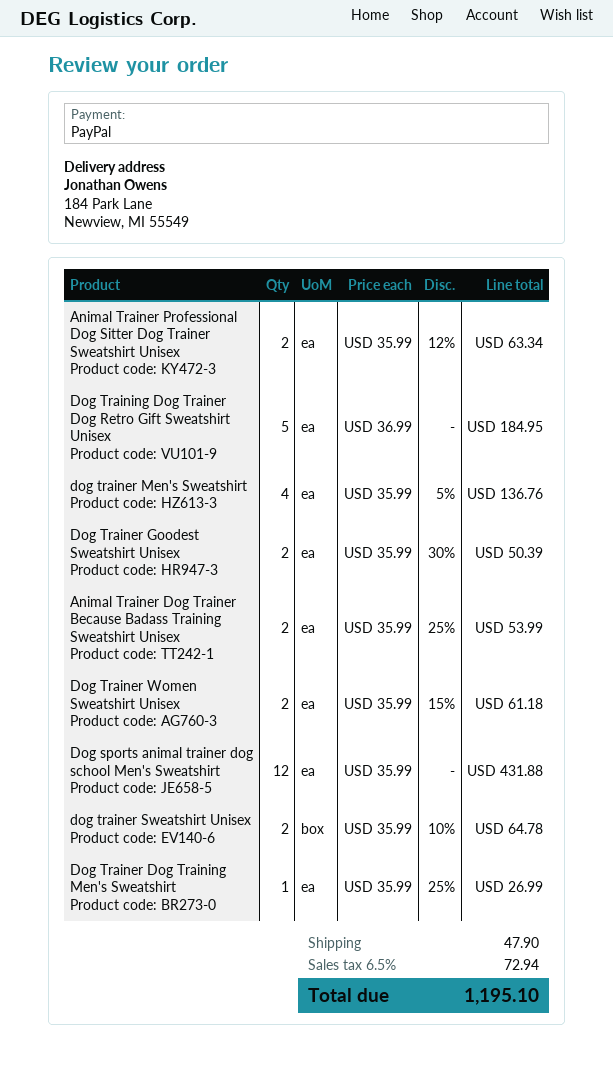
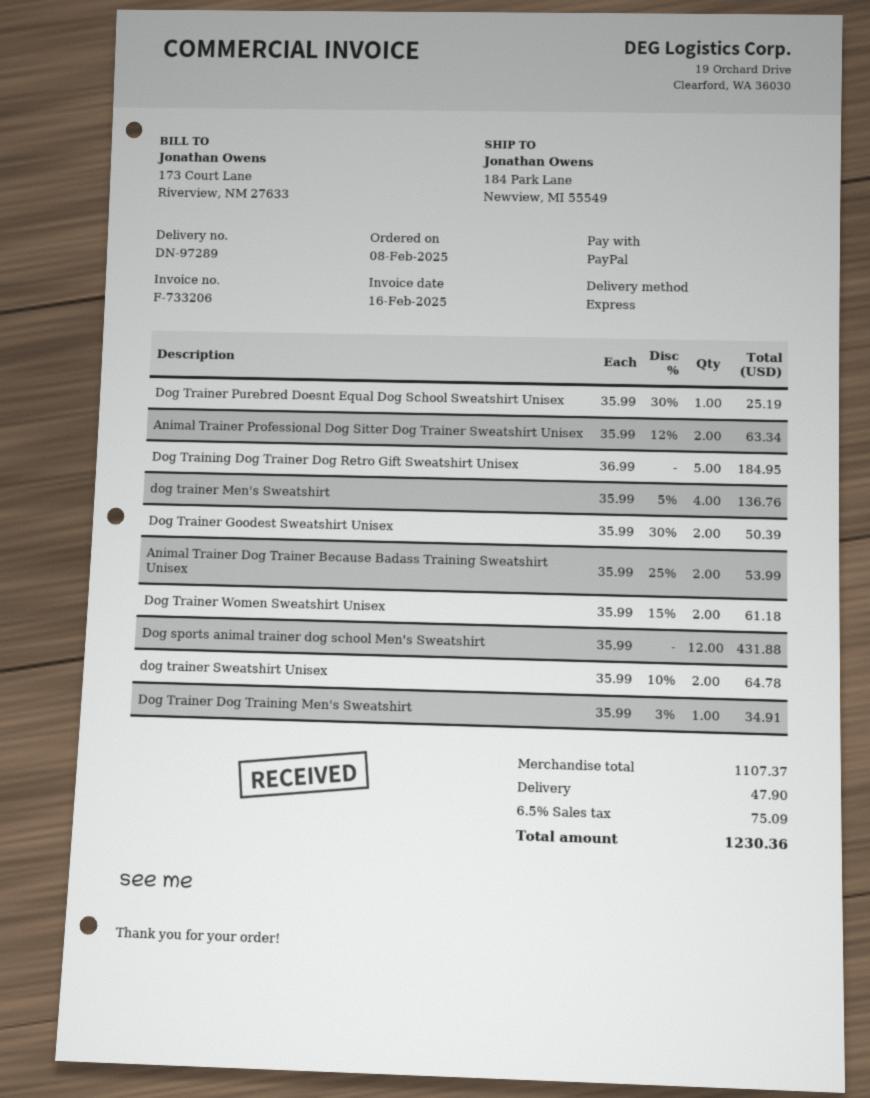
Dog Trainer Dog Training Men's Sweatshirt: 1 x 35.99 - 25% = 26.99 -> 1 x 35.99 - 3% = 34.91
Dog Trainer Purebred Doesnt Equal Dog School Sweatshirt Unisex: none -> 1 x 35.99 - 30% = 25.19
tax: 6.5% = 72.94 -> 6.5% = 75.09
total: 1195.10 -> 1230.36

